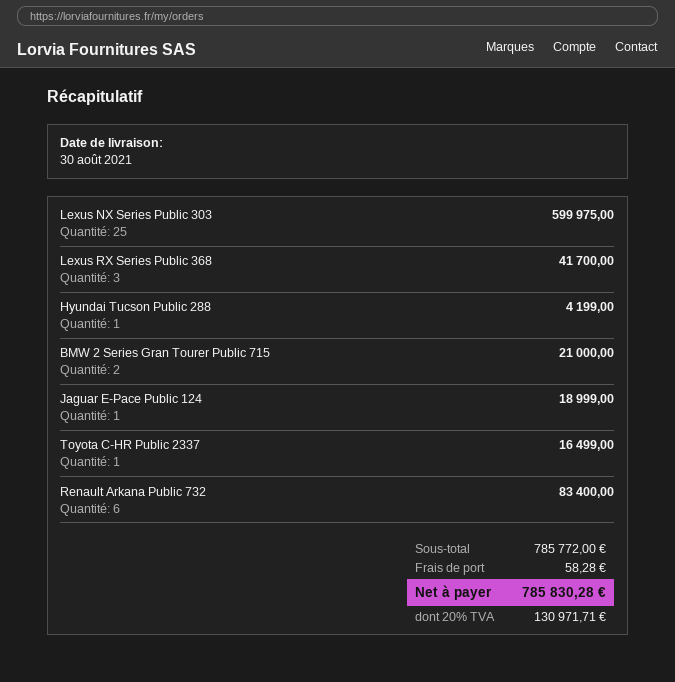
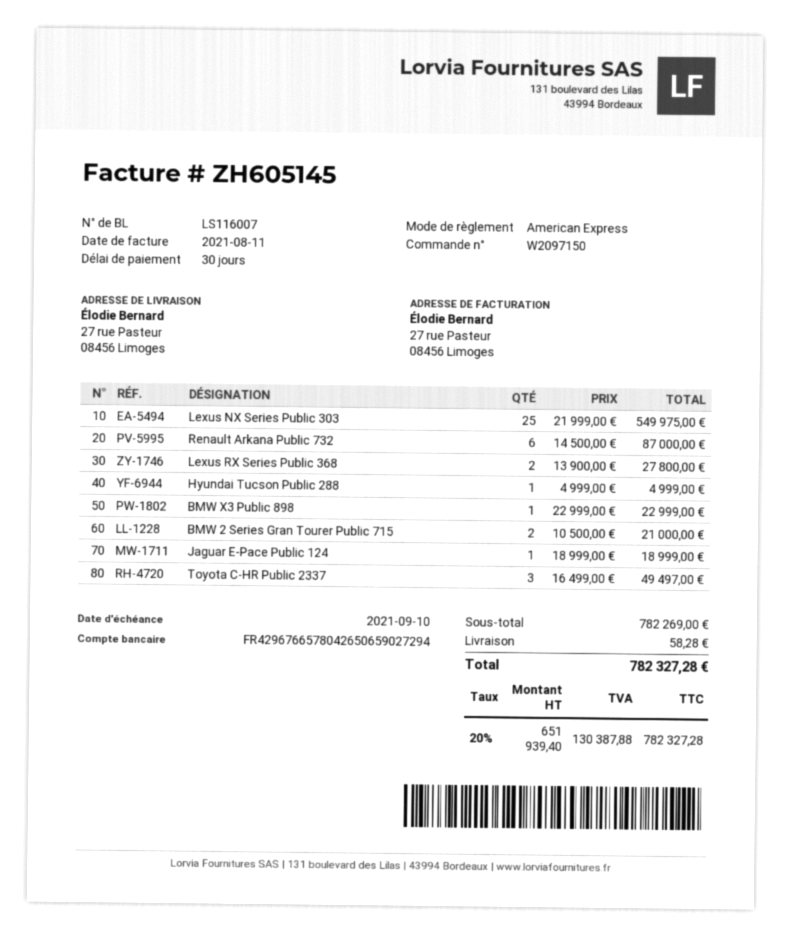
Lexus NX Series Public 303: 25 for 599975.00 -> 25 for 549975.00
Lexus RX Series Public 368: 3 for 41700.00 -> 2 for 27800.00
Hyundai Tucson Public 288: 1 for 4199.00 -> 1 for 4999.00
Toyota C-HR Public 2337: 1 for 16499.00 -> 3 for 49497.00
Renault Arkana Public 732: 6 for 83400.00 -> 6 for 87000.00
BMW X3 Public 898: none -> 1 for 22999.00
subtotal: 785772.00 -> 782269.00
tax: 20% = 130971.71 -> 20% = 130387.88
total: 785830.28 -> 782327.28

